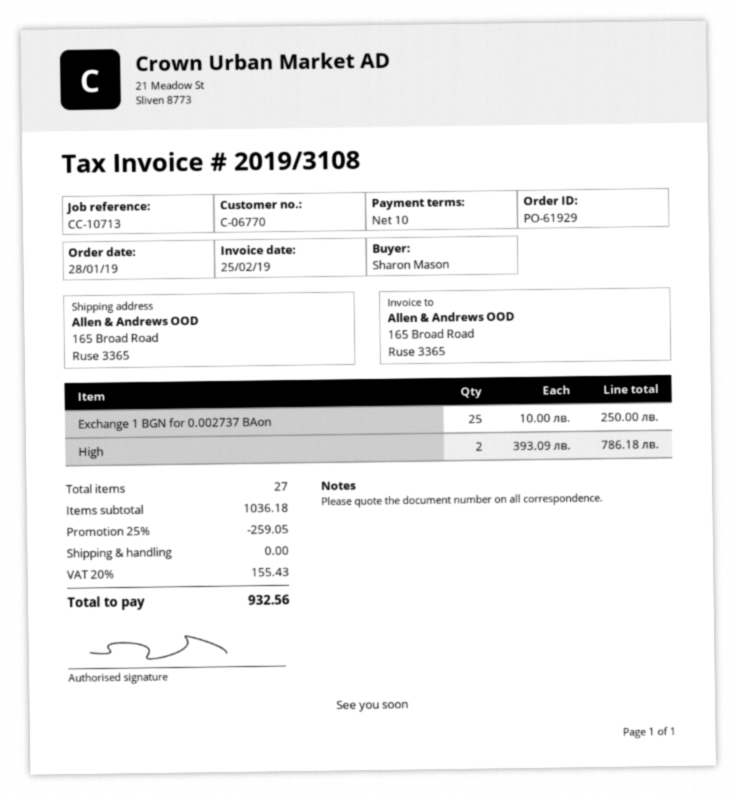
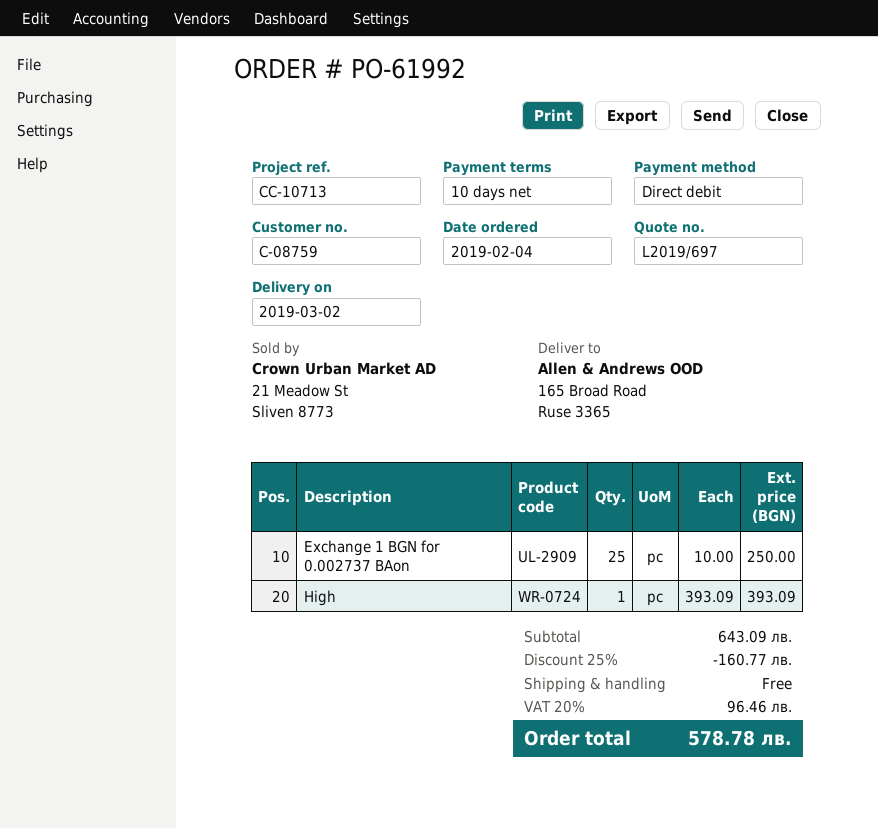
order number: PO-61929 -> PO-61992
order date: 2019-01-28 -> 2019-02-04
customer number: C-06770 -> C-08759
High: 2 x 393.09 = 786.18 -> 1 x 393.09 = 393.09
subtotal: 1036.18 -> 643.09
discount: 25% = 259.05 -> 25% = 160.77
tax: 20% = 155.43 -> 20% = 96.46
total: 932.56 -> 578.78

